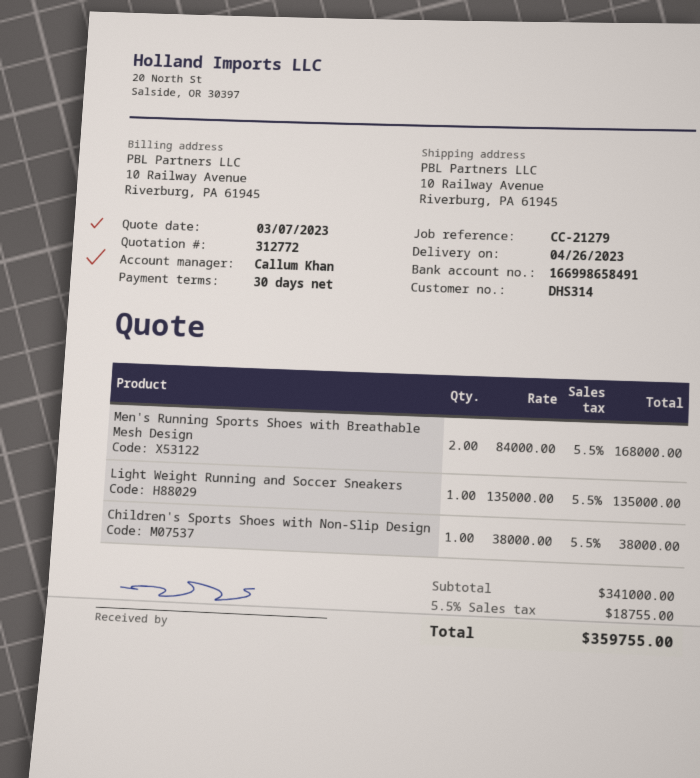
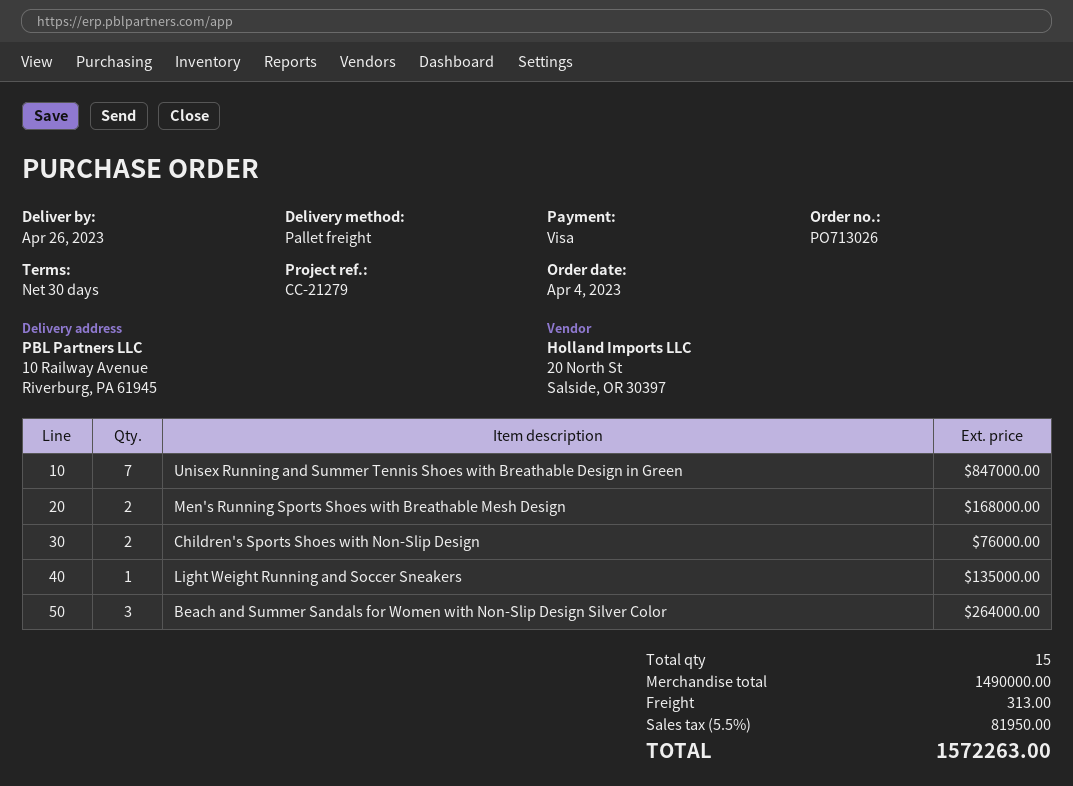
Children's Sports Shoes with Non-Slip Design: 1 for 38000.00 -> 2 for 76000.00
Unisex Running and Summer Tennis Shoes with Breathable Design in Green: none -> 7 for 847000.00
Beach and Summer Sandals for Women with Non-Slip Design Silver Color: none -> 3 for 264000.00
subtotal: 341000.00 -> 1490000.00
shipping: none -> 313.00
tax: 5.5% = 18755.00 -> 5.5% = 81950.00
total: 359755.00 -> 1572263.00

